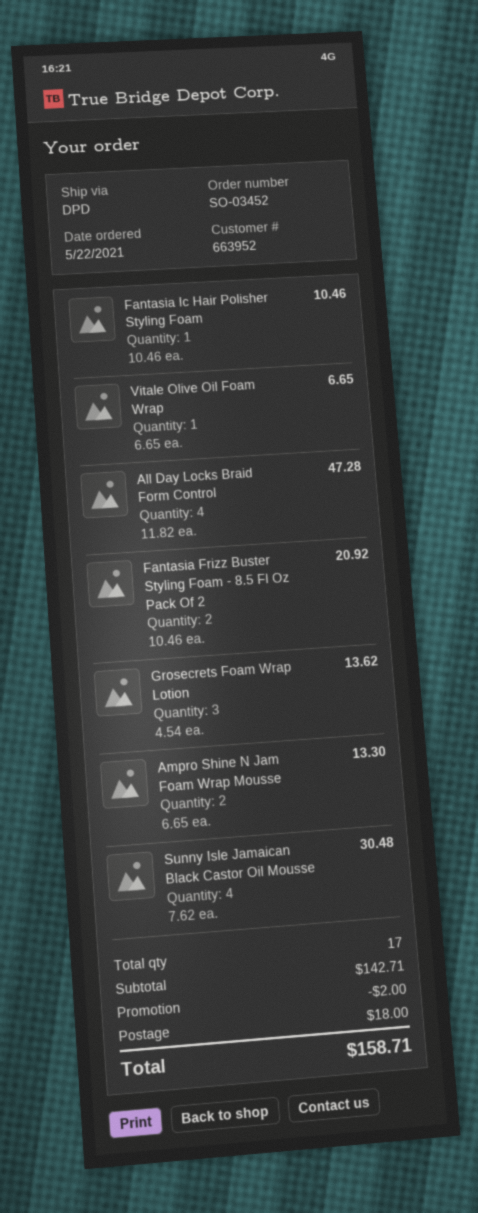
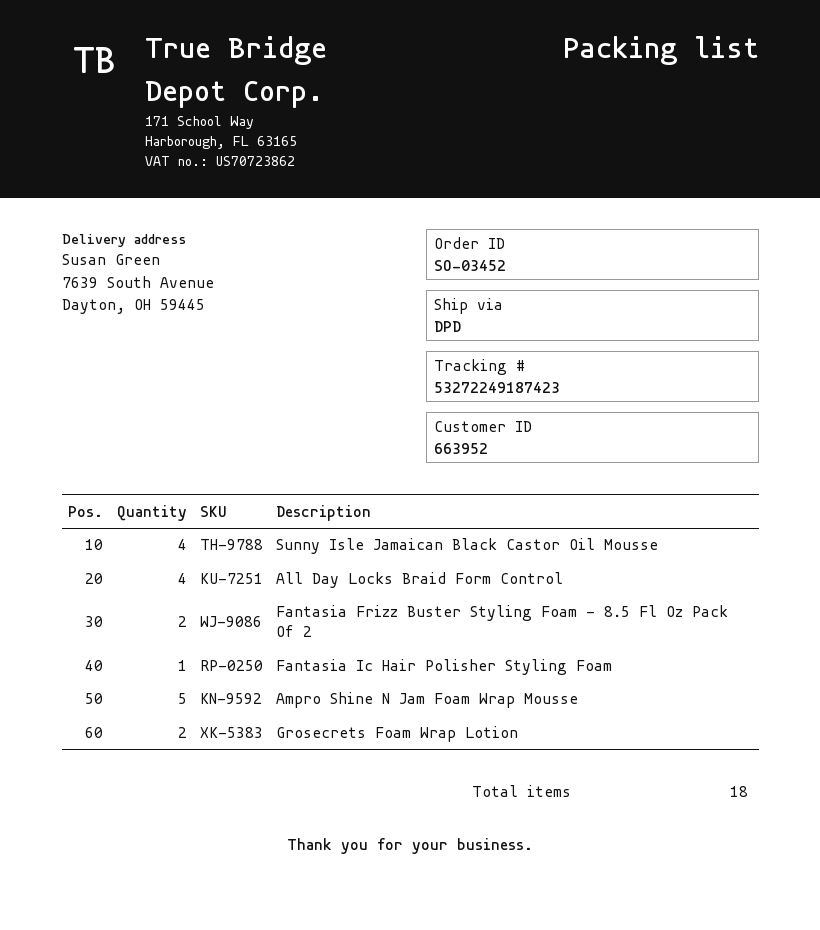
Vitale Olive Oil Foam Wrap: 1 -> none
Grosecrets Foam Wrap Lotion: 3 -> 2
Ampro Shine N Jam Foam Wrap Mousse: 2 -> 5
total quantity: 17 -> 18

